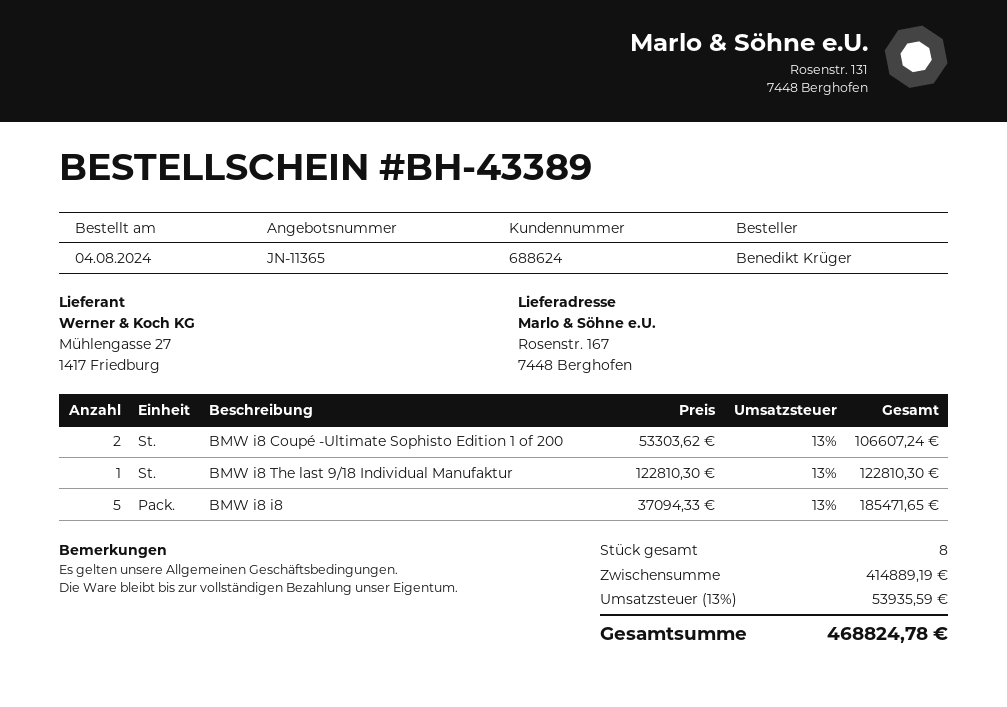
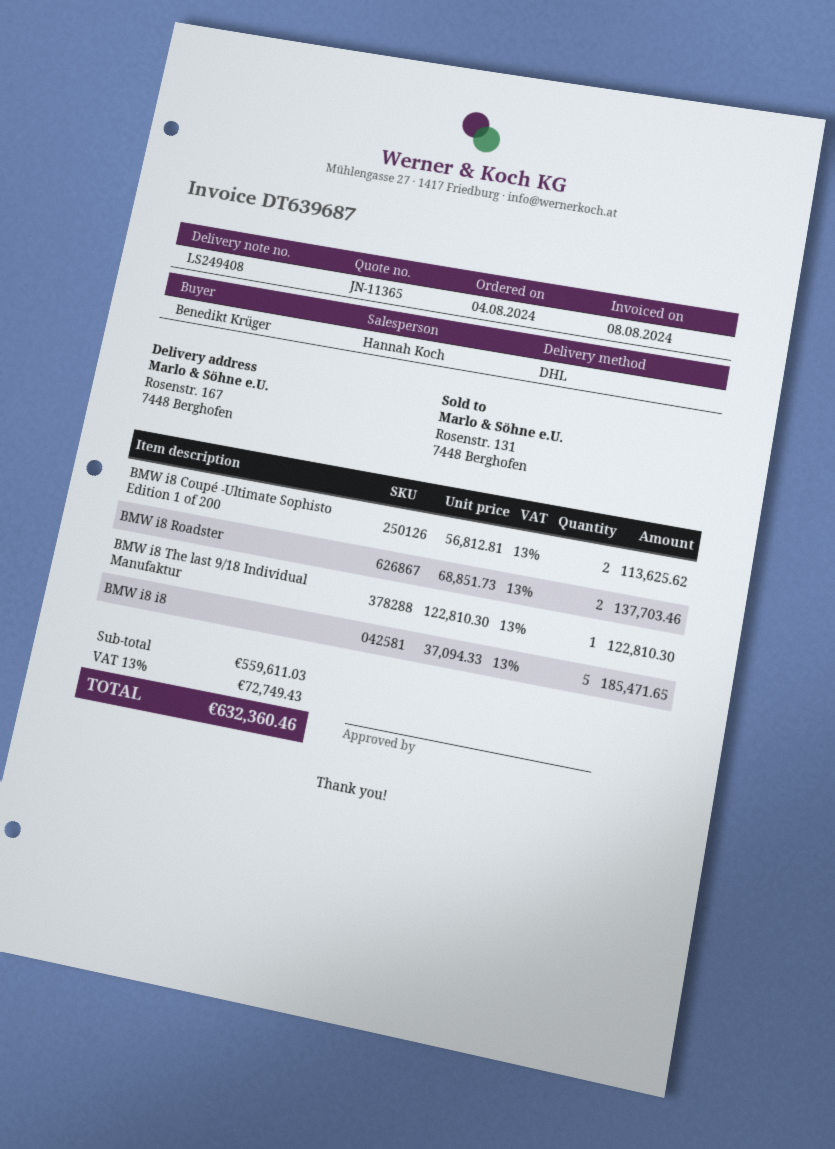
BMW i8 Coupé -Ultimate Sophisto Edition 1 of 200: 2 x 53303.62 = 106607.24 -> 2 x 56812.81 = 113625.62
BMW i8 Roadster: none -> 2 x 68851.73 = 137703.46
subtotal: 414889.19 -> 559611.03
tax: 13% = 53935.59 -> 13% = 72749.43
total: 468824.78 -> 632360.46

